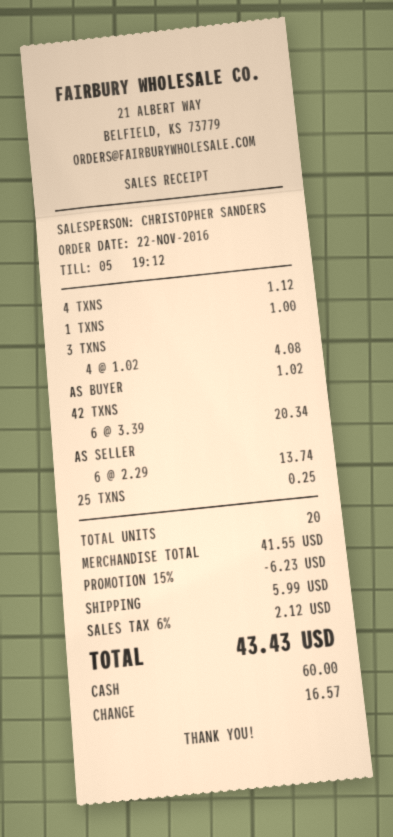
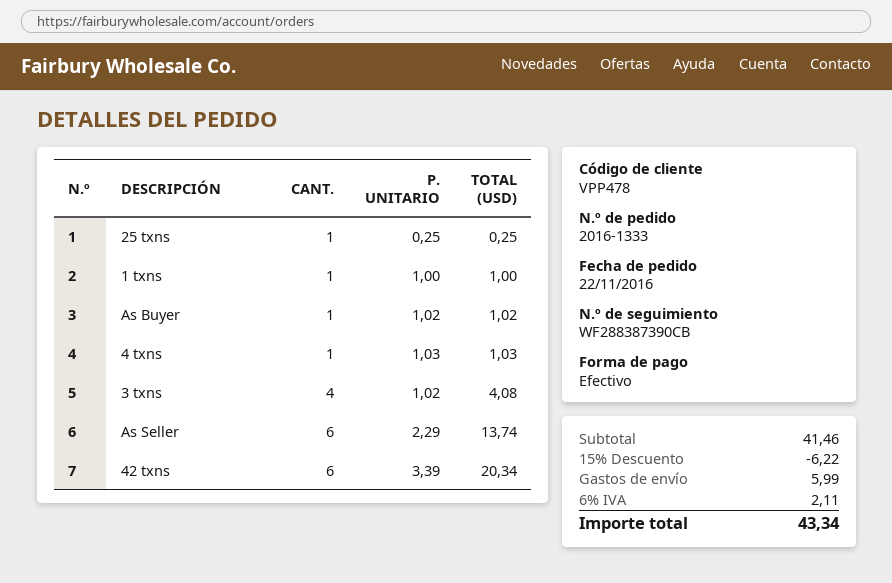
4 TXNS: 1 x 1.12 = 1.12 -> 1 x 1.03 = 1.03
subtotal: 41.55 -> 41.46
discount: 15% = 6.23 -> 15% = 6.22
tax: 6% = 2.12 -> 6% = 2.11
total: 43.43 -> 43.34

